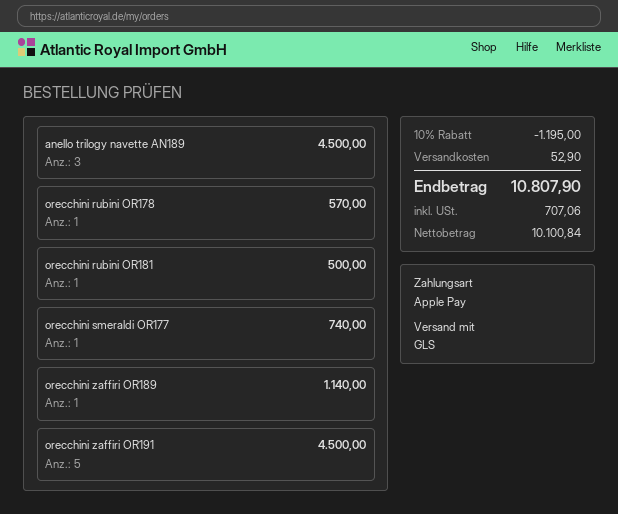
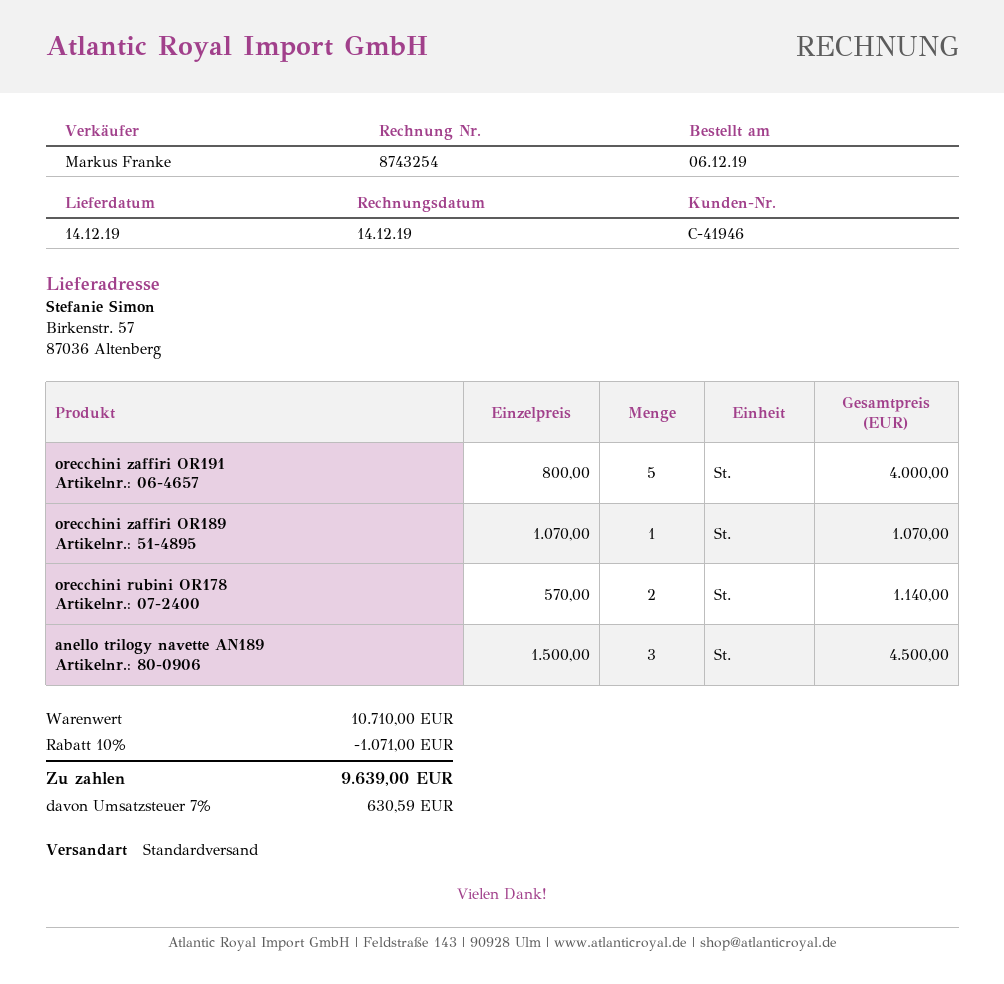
shipping method: GLS -> standard
orecchini rubini OR178: 1 for 570.00 -> 2 for 1140.00
orecchini rubini OR181: 1 for 500.00 -> none
orecchini smeraldi OR177: 1 for 740.00 -> none
orecchini zaffiri OR189: 1 for 1140.00 -> 1 for 1070.00
orecchini zaffiri OR191: 5 for 4500.00 -> 5 for 4000.00
discount: 10% = 1195.00 -> 10% = 1071.00
shipping: 52.90 -> none
tax: 707.06 -> 630.59
total: 10807.90 -> 9639.00

